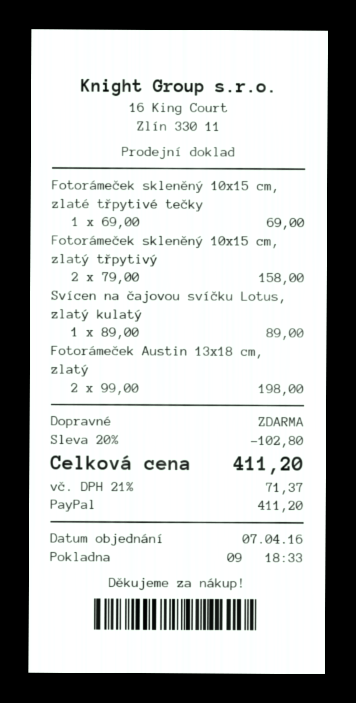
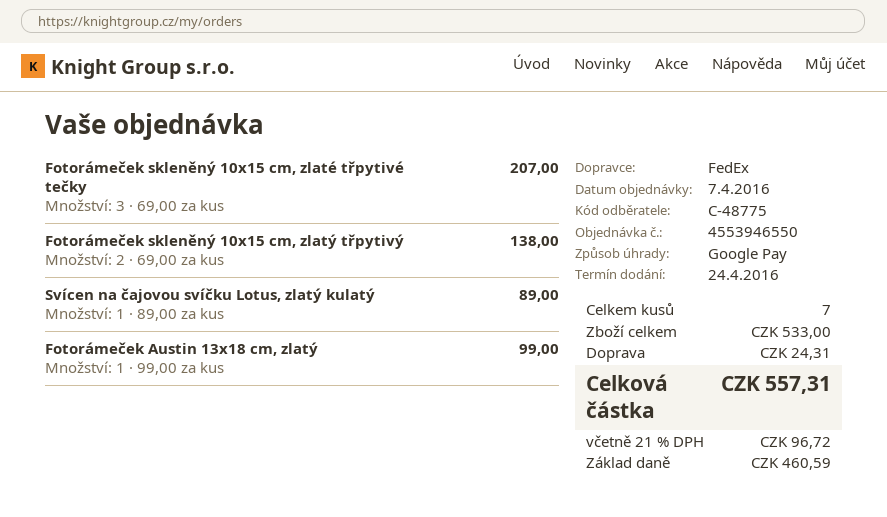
payment method: PayPal -> Google Pay
Fotorámeček skleněný 10x15 cm, zlaté třpytivé tečky: 1 x 69.00 = 69.00 -> 3 x 69.00 = 207.00
Fotorámeček skleněný 10x15 cm, zlatý třpytivý: 2 x 79.00 = 158.00 -> 2 x 69.00 = 138.00
Fotorámeček Austin 13x18 cm, zlatý: 2 x 99.00 = 198.00 -> 1 x 99.00 = 99.00
discount: 20% = 102.80 -> none
shipping: 0.00 -> 24.31
tax: 21% = 71.37 -> 21% = 96.72
total: 411.20 -> 557.31

